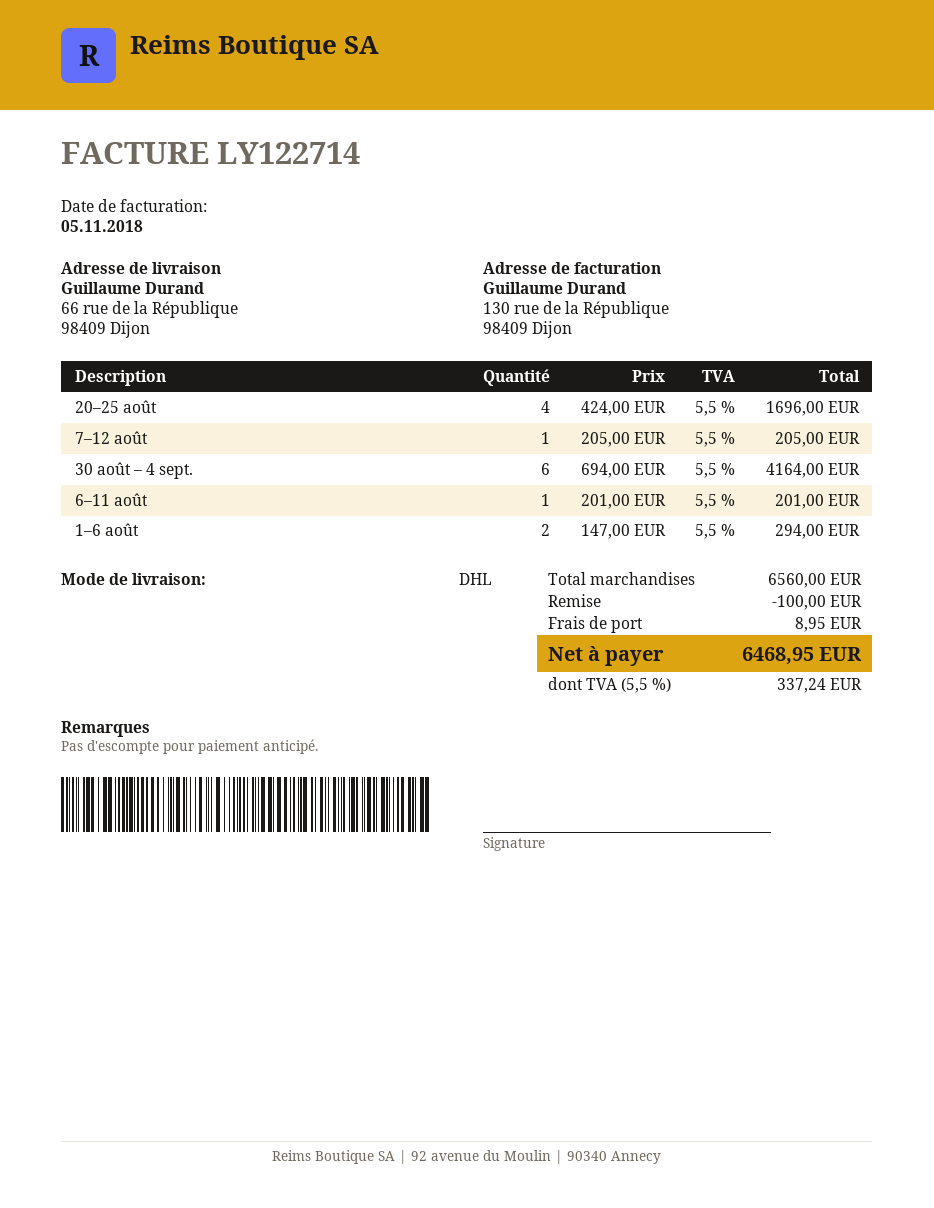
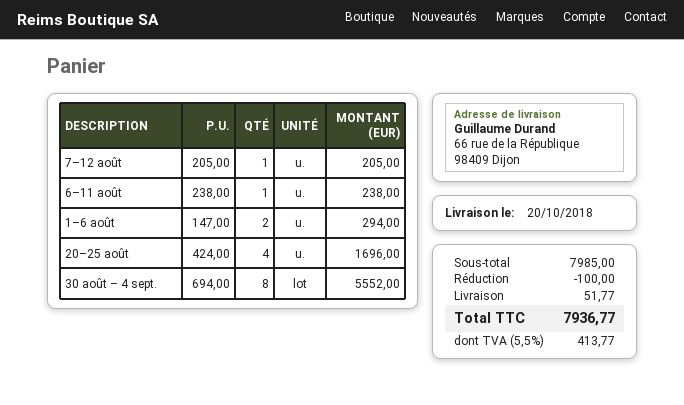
30 août – 4 sept.: 6 x 694.00 = 4164.00 -> 8 x 694.00 = 5552.00
6–11 août: 1 x 201.00 = 201.00 -> 1 x 238.00 = 238.00
subtotal: 6560.00 -> 7985.00
shipping: 8.95 -> 51.77
tax: 5.5% = 337.24 -> 5.5% = 413.77
total: 6468.95 -> 7936.77

